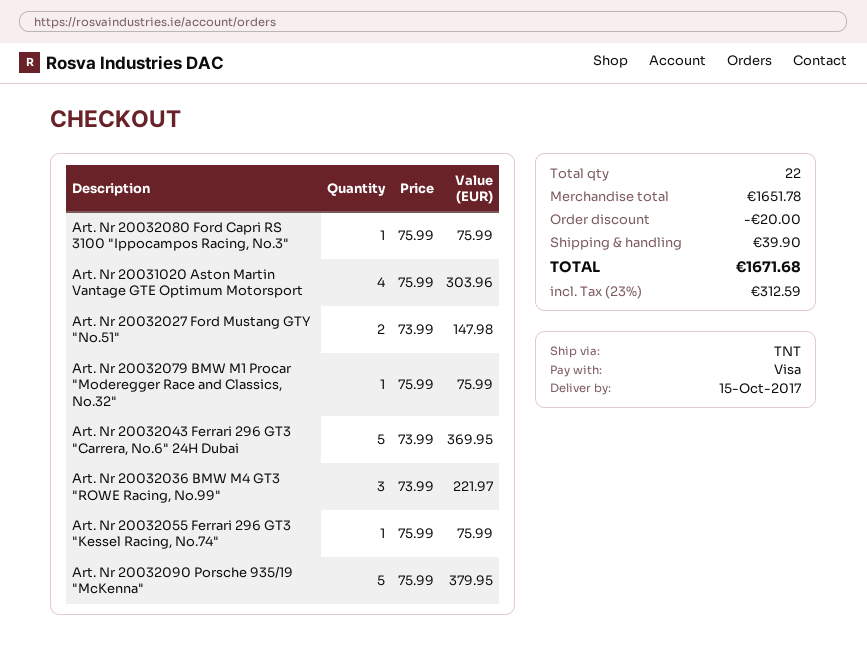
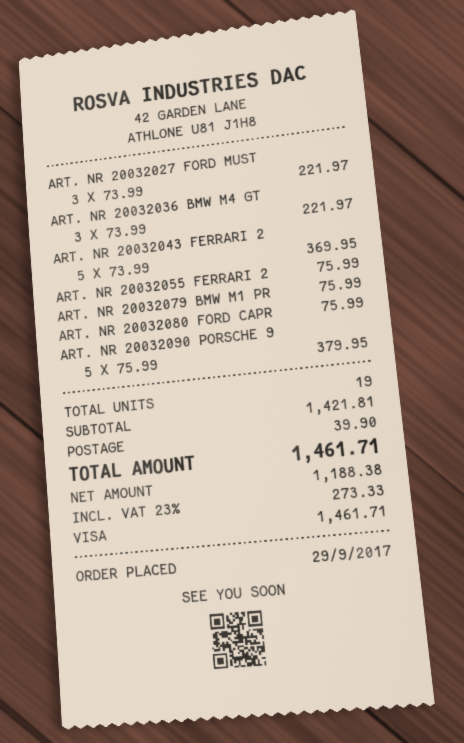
Art. Nr 20031020 Aston Martin Vantage GTE Optimum Motorsport: 4 x 75.99 = 303.96 -> none
Art. Nr 20032027 Ford Mustang GTY "No.51": 2 x 73.99 = 147.98 -> 3 x 73.99 = 221.97
total quantity: 22 -> 19
subtotal: 1651.78 -> 1421.81
discount: 20.00 -> none
tax: 23% = 312.59 -> 23% = 273.33
total: 1671.68 -> 1461.71

